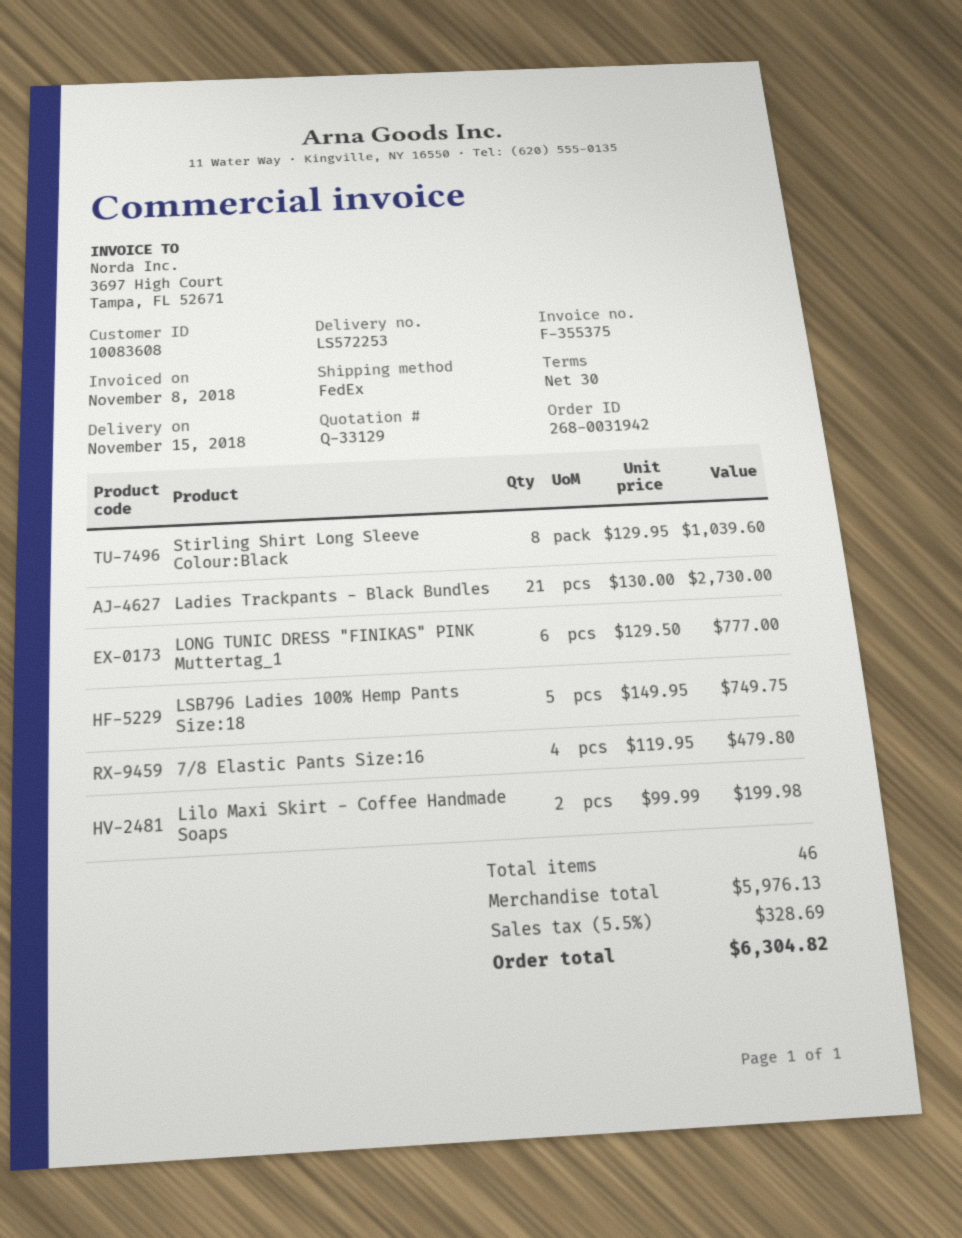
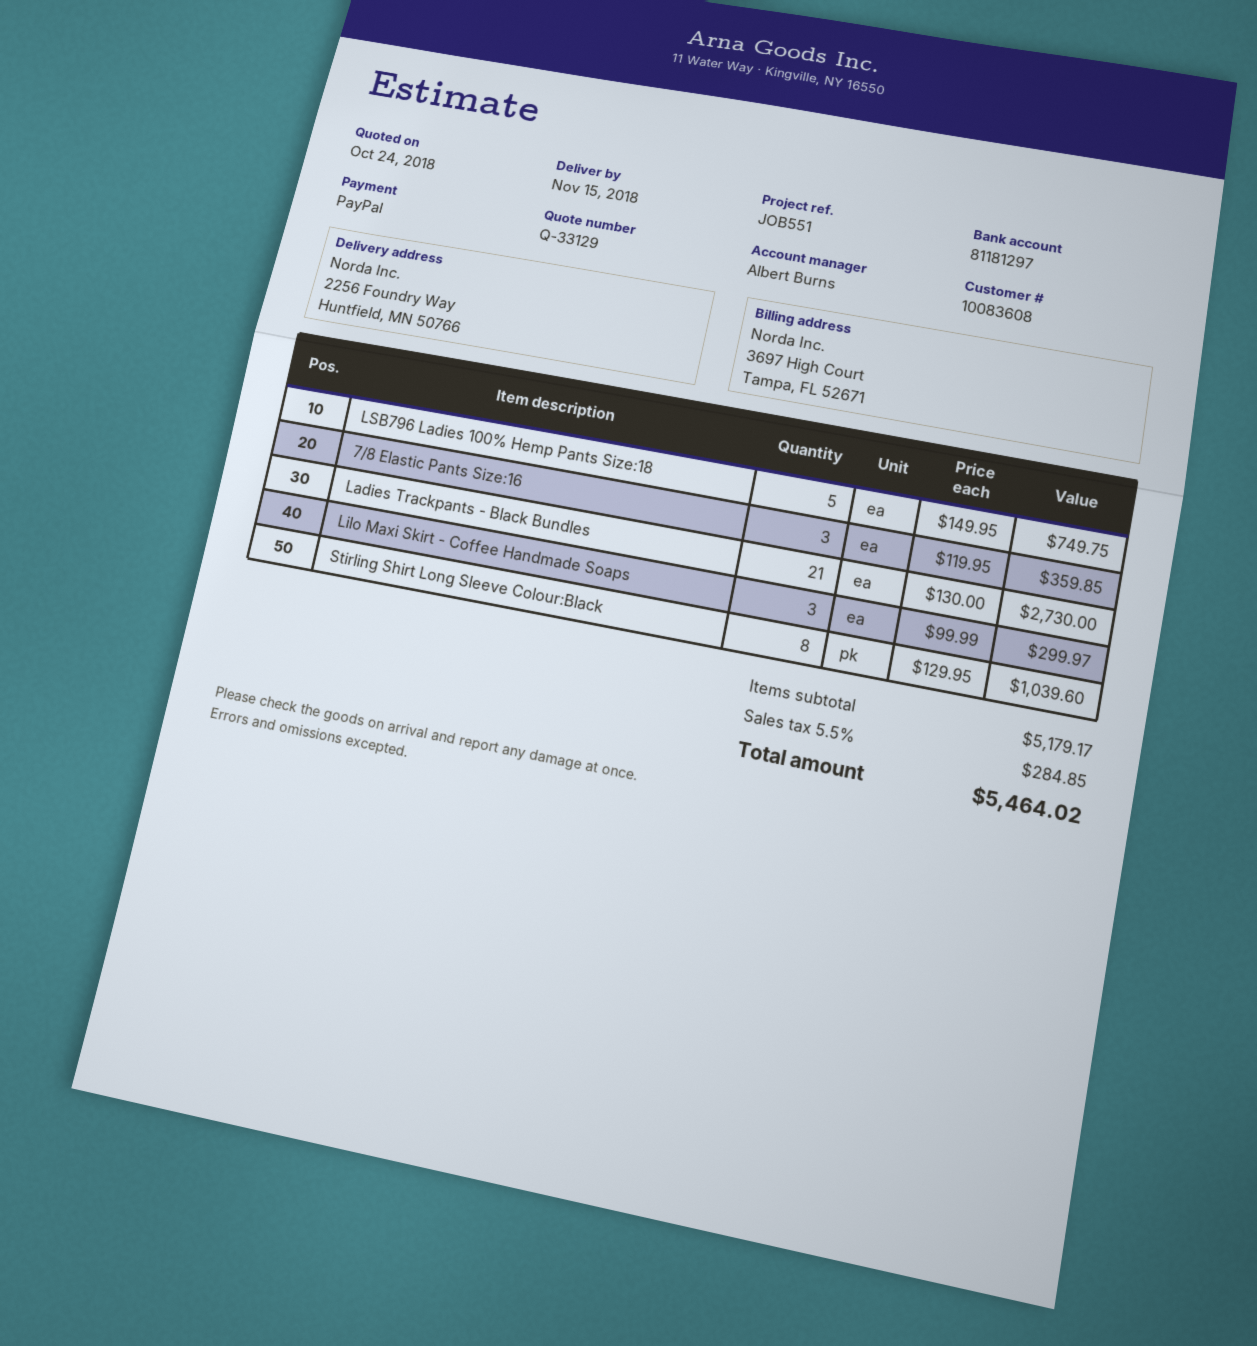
LONG TUNIC DRESS "FINIKAS" PINK Muttertag_1: 6 x 129.50 = 777.00 -> none
7/8 Elastic Pants Size:16: 4 x 119.95 = 479.80 -> 3 x 119.95 = 359.85
Lilo Maxi Skirt - Coffee Handmade Soaps: 2 x 99.99 = 199.98 -> 3 x 99.99 = 299.97
subtotal: 5976.13 -> 5179.17
tax: 5.5% = 328.69 -> 5.5% = 284.85
total: 6304.82 -> 5464.02

